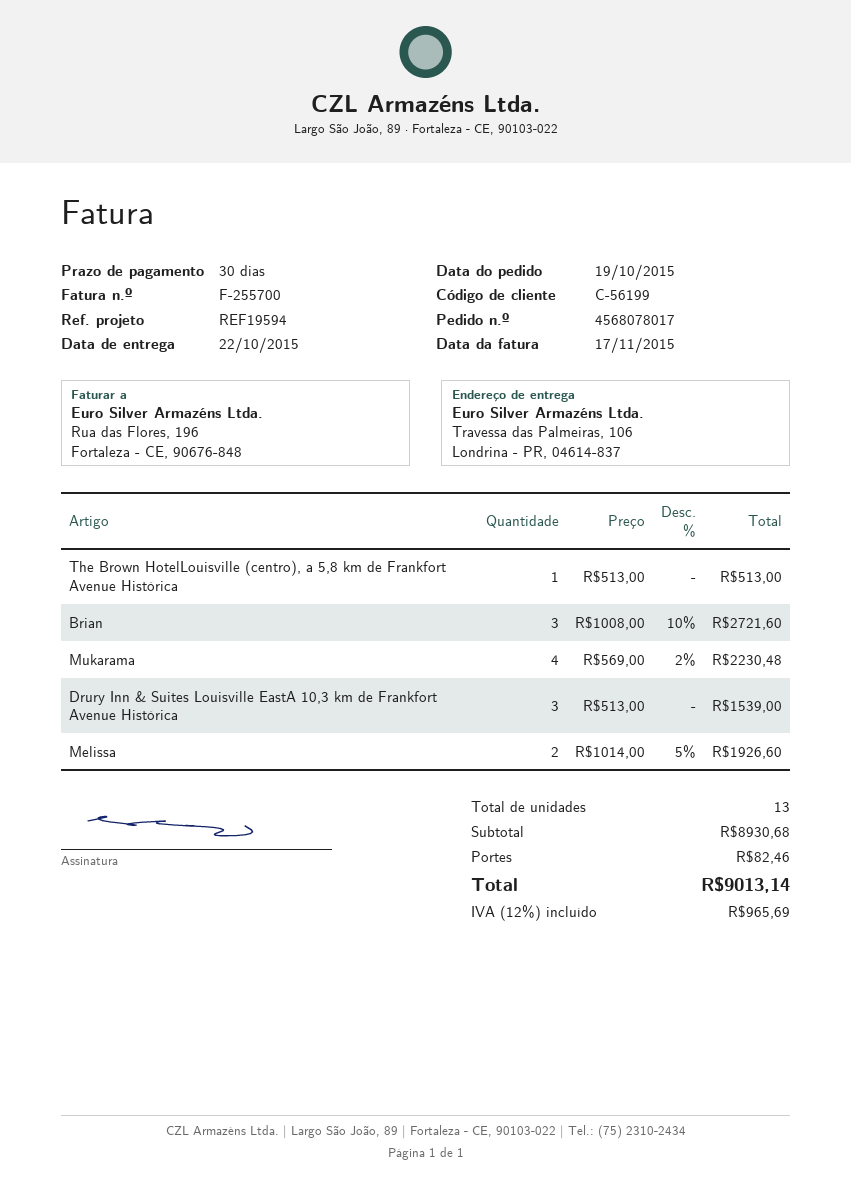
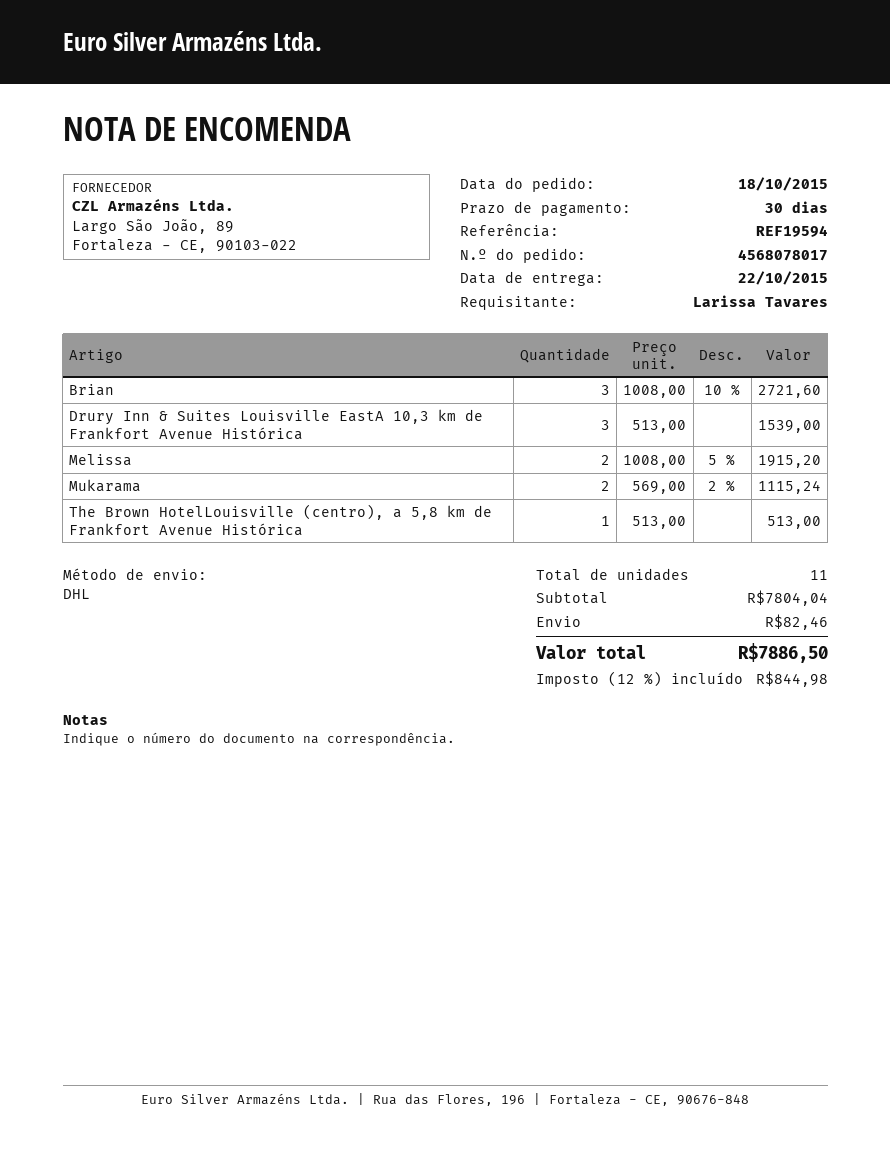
order date: 2015-10-19 -> 2015-10-18
Mukarama: 4 x 569.00 - 2% = 2230.48 -> 2 x 569.00 - 2% = 1115.24
Melissa: 2 x 1014.00 - 5% = 1926.60 -> 2 x 1008.00 - 5% = 1915.20
total quantity: 13 -> 11
subtotal: 8930.68 -> 7804.04
tax: 12% = 965.69 -> 12% = 844.98
total: 9013.14 -> 7886.50

